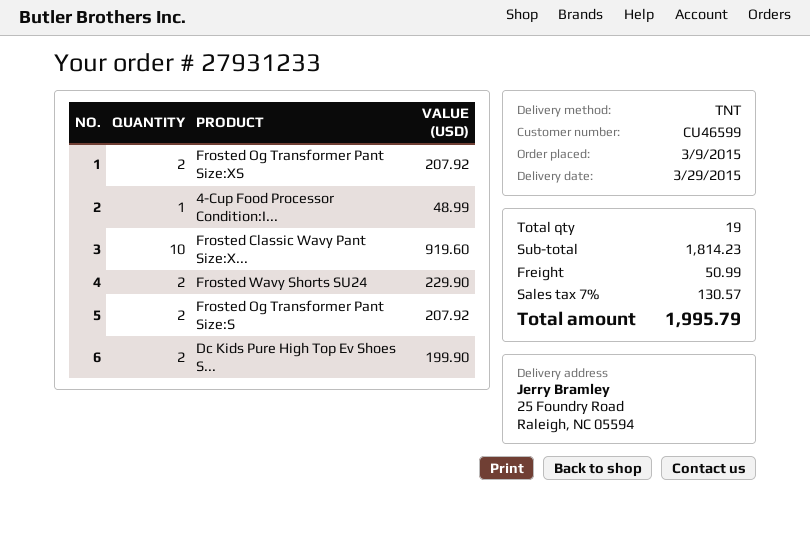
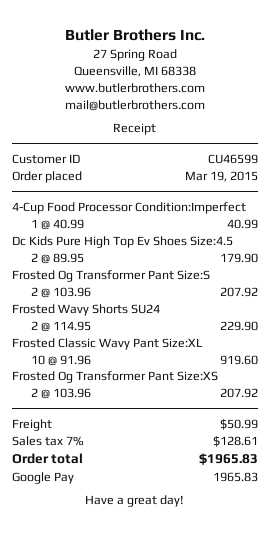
order date: 2015-03-09 -> 2015-03-19
4-Cup Food Processor Condition:I...: 1 for 48.99 -> 1 for 40.99
Dc Kids Pure High Top Ev Shoes S...: 2 for 199.90 -> 2 for 179.90
tax: 7% = 130.57 -> 7% = 128.61
total: 1995.79 -> 1965.83

